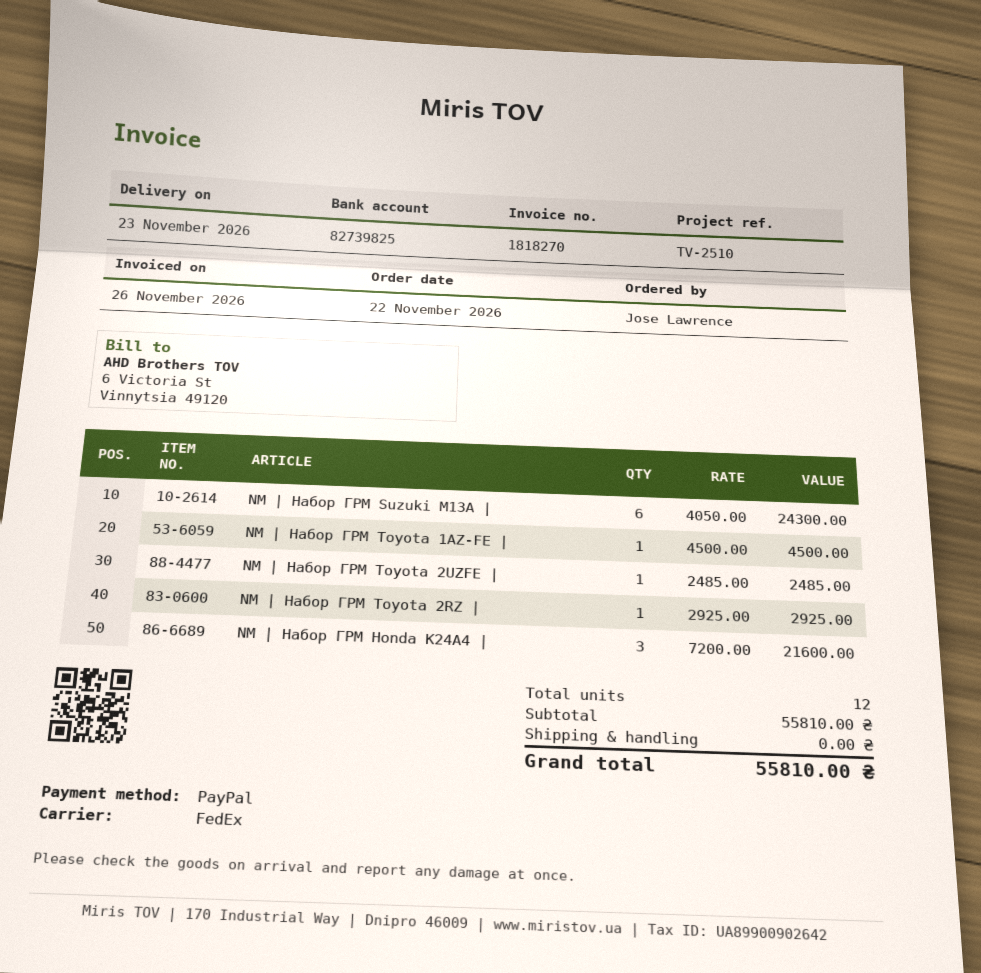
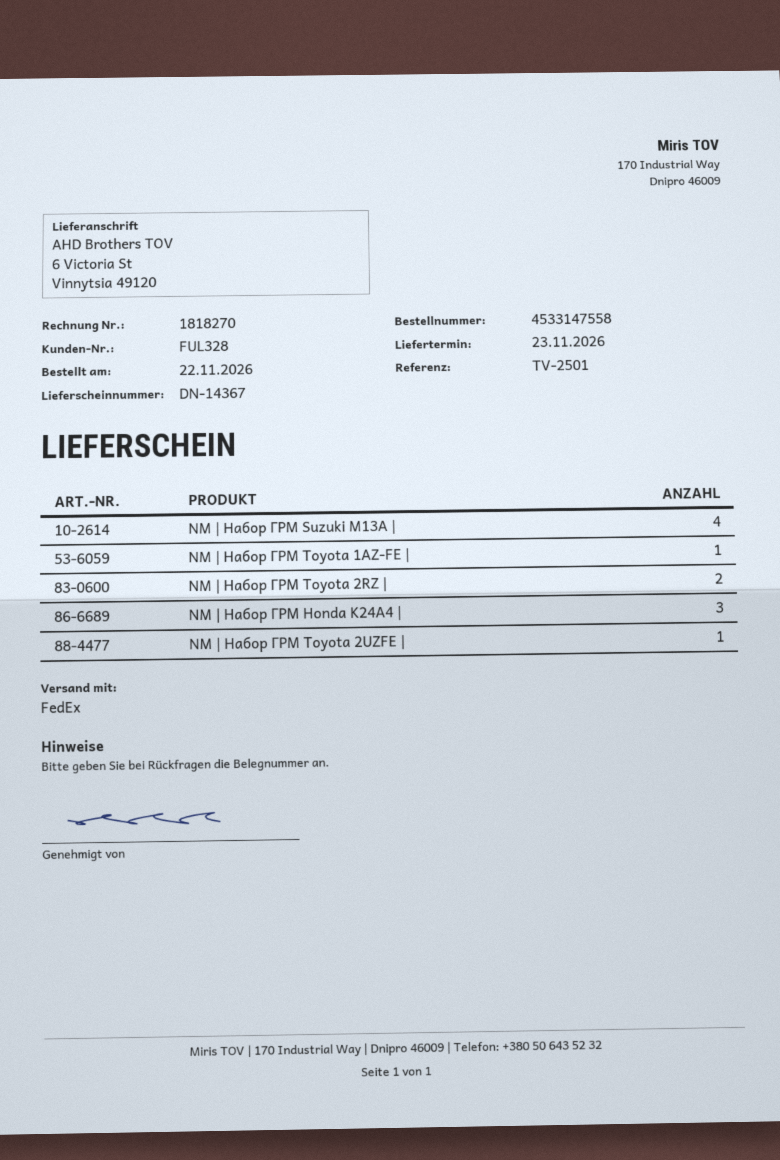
reference: TV-2510 -> TV-2501
NM | Набор ГРМ Suzuki M13A |: 6 -> 4
NM | Набор ГРМ Toyota 2RZ |: 1 -> 2

